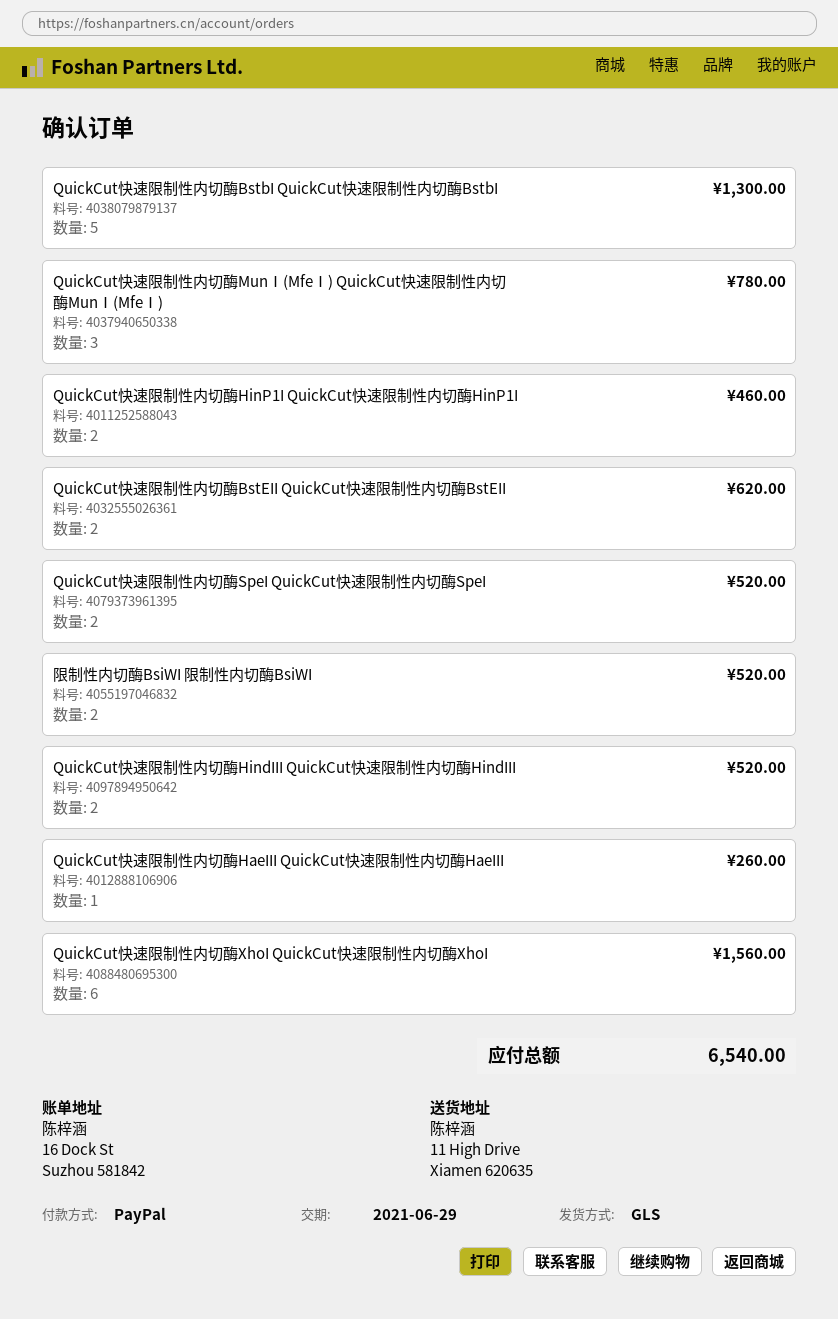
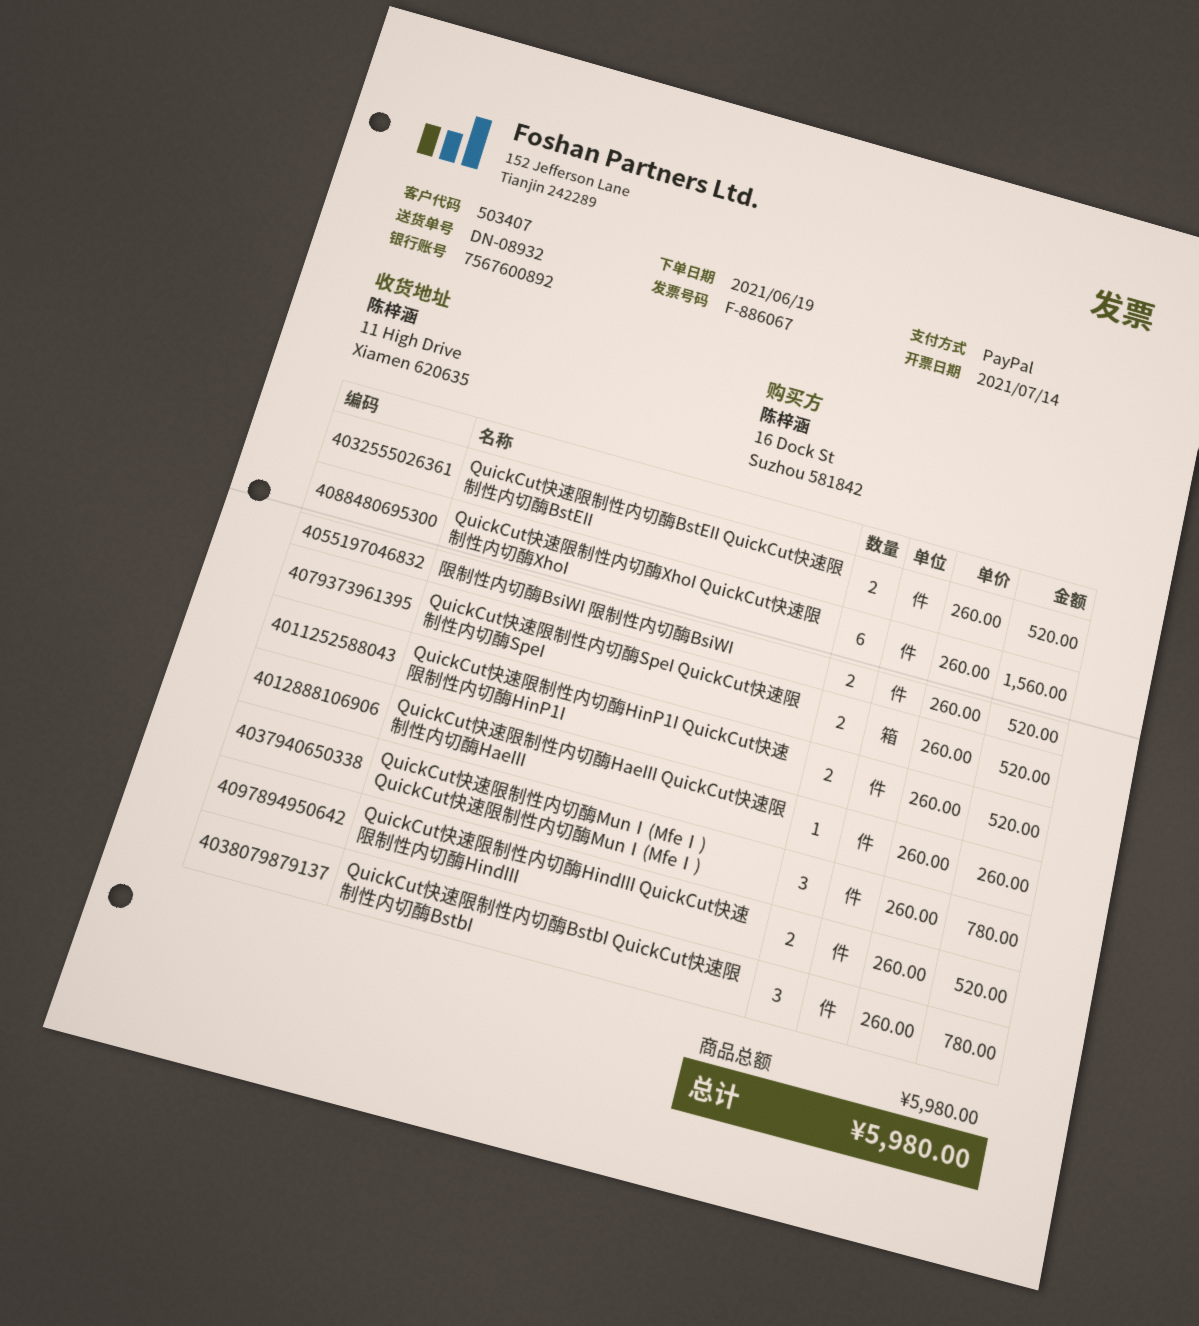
QuickCut快速限制性内切酶BstbI QuickCut快速限制性内切酶BstbI: 5 for 1300.00 -> 3 for 780.00
QuickCut快速限制性内切酶HinP1I QuickCut快速限制性内切酶HinP1I: 2 for 460.00 -> 2 for 520.00
QuickCut快速限制性内切酶BstEII QuickCut快速限制性内切酶BstEII: 2 for 620.00 -> 2 for 520.00
total: 6540.00 -> 5980.00

